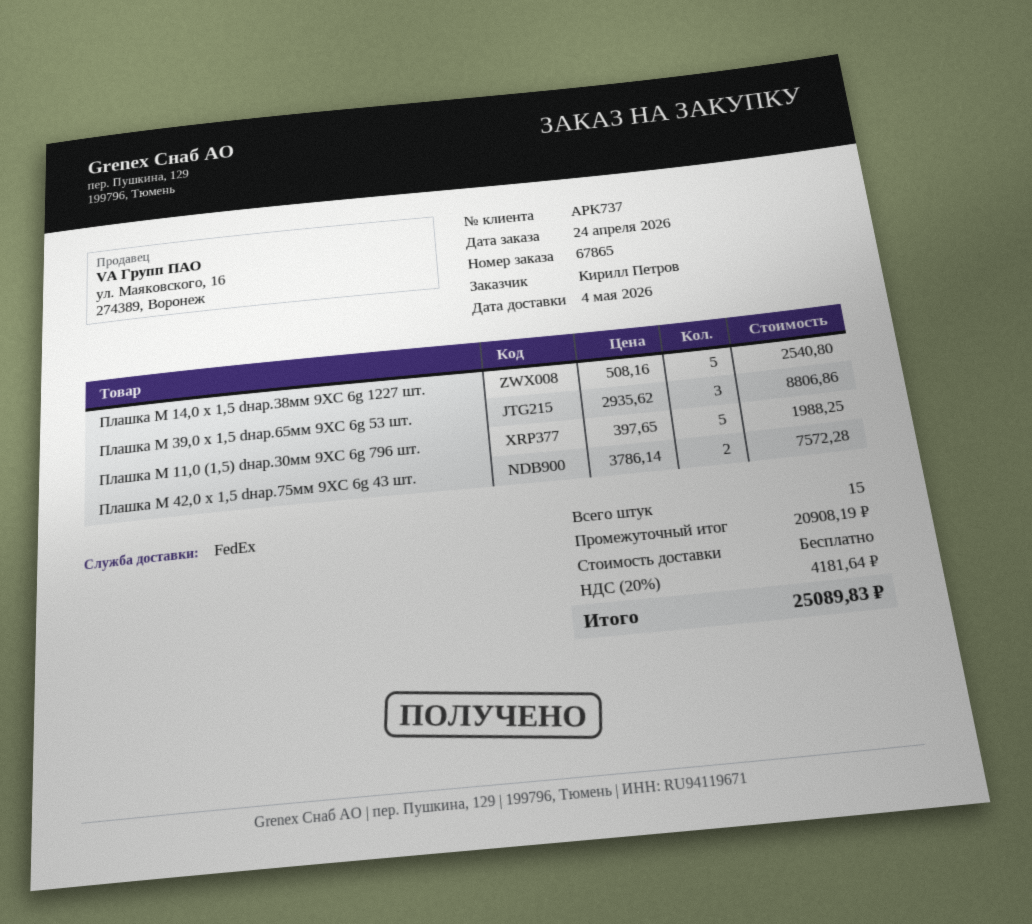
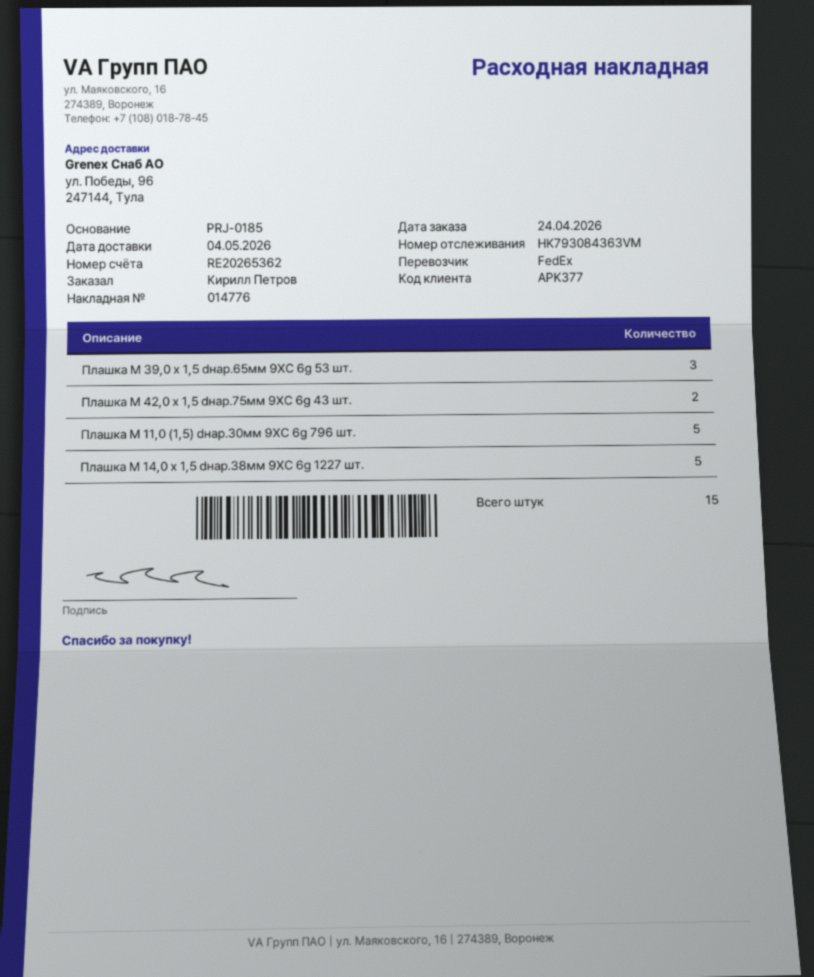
customer number: APK737 -> APK377

